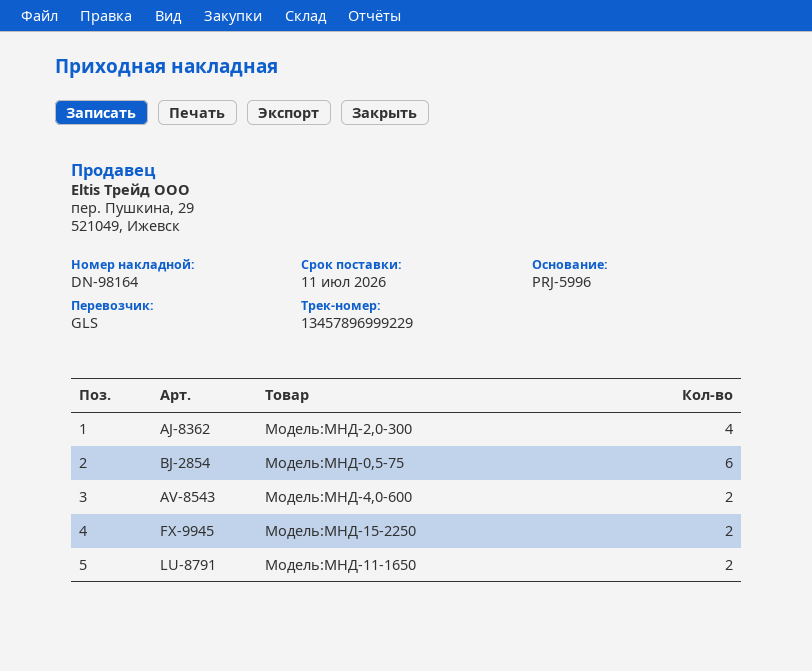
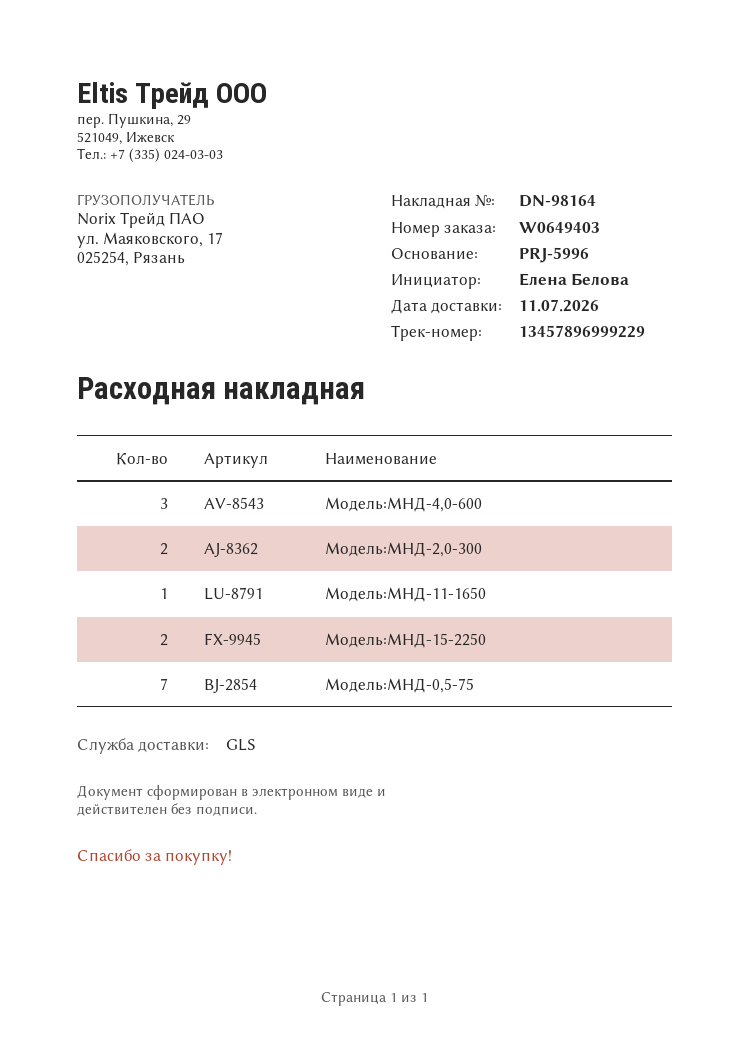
Модель:МНД-2,0-300: 4 -> 2
Модель:МНД-0,5-75: 6 -> 7
Модель:МНД-4,0-600: 2 -> 3
Модель:МНД-11-1650: 2 -> 1

